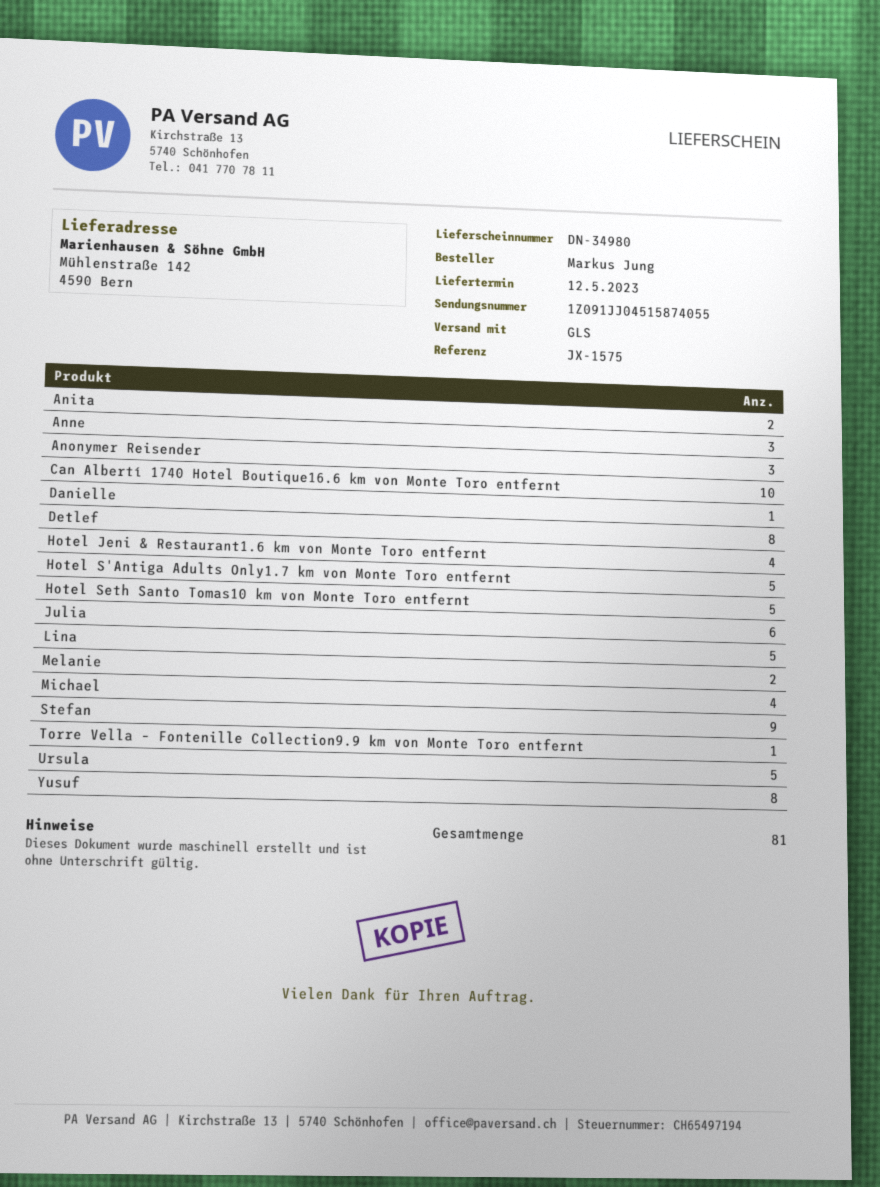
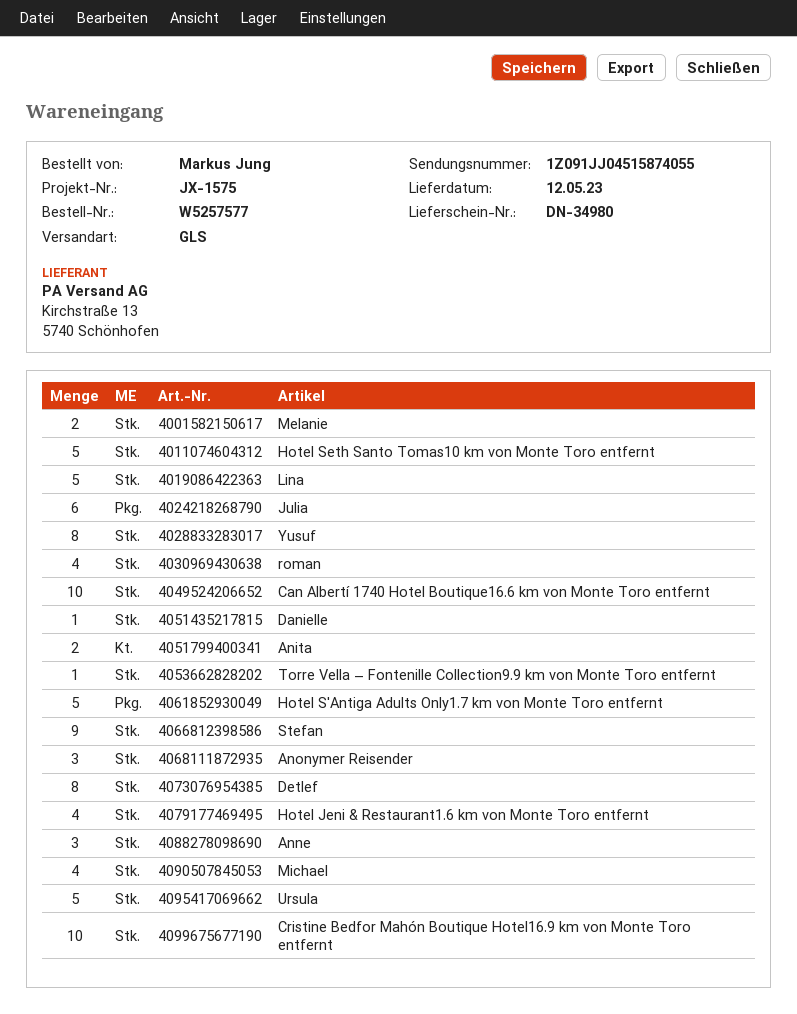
roman: none -> 4
Cristine Bedfor Mahón Boutique Hotel16.9 km von Monte Toro entfernt: none -> 10

